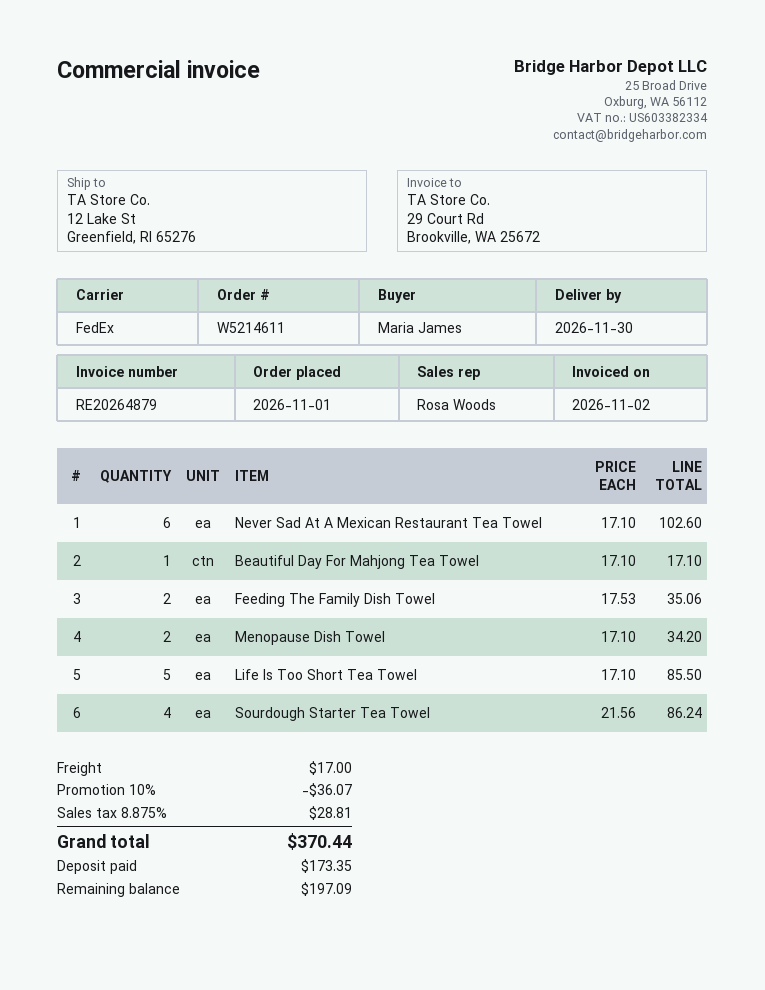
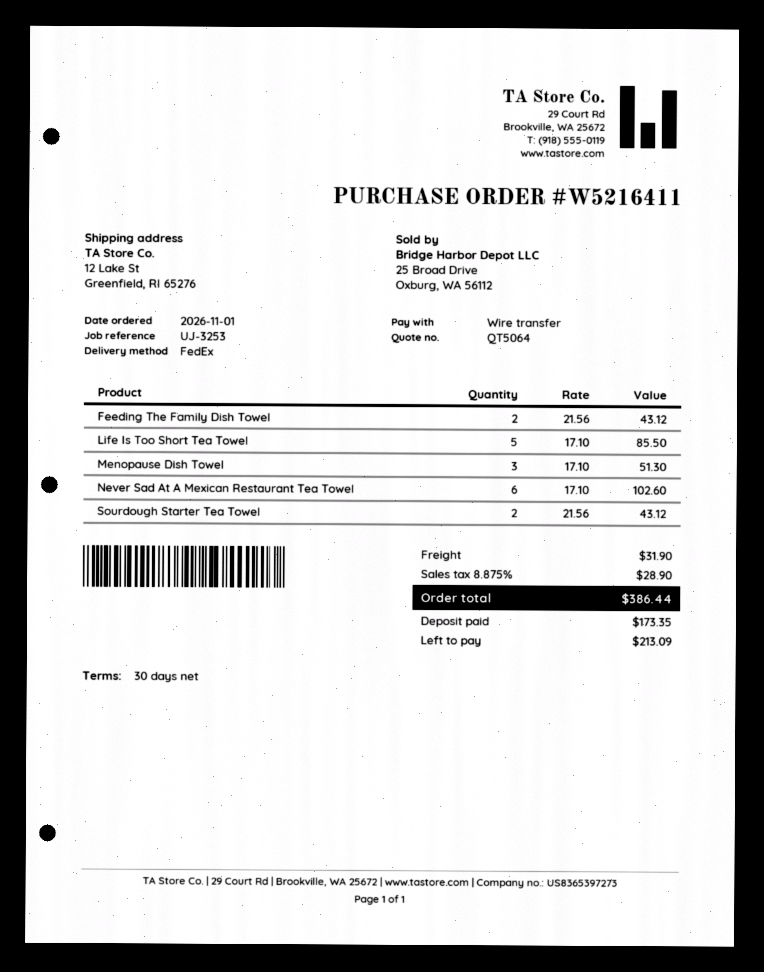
order number: W5214611 -> W5216411
Beautiful Day For Mahjong Tea Towel: 1 x 17.10 = 17.10 -> none
Feeding The Family Dish Towel: 2 x 17.53 = 35.06 -> 2 x 21.56 = 43.12
Menopause Dish Towel: 2 x 17.10 = 34.20 -> 3 x 17.10 = 51.30
Sourdough Starter Tea Towel: 4 x 21.56 = 86.24 -> 2 x 21.56 = 43.12
discount: 10% = 36.07 -> none
shipping: 17.00 -> 31.90
tax: 8.875% = 28.81 -> 8.875% = 28.90
total: 370.44 -> 386.44
balance: 197.09 -> 213.09

